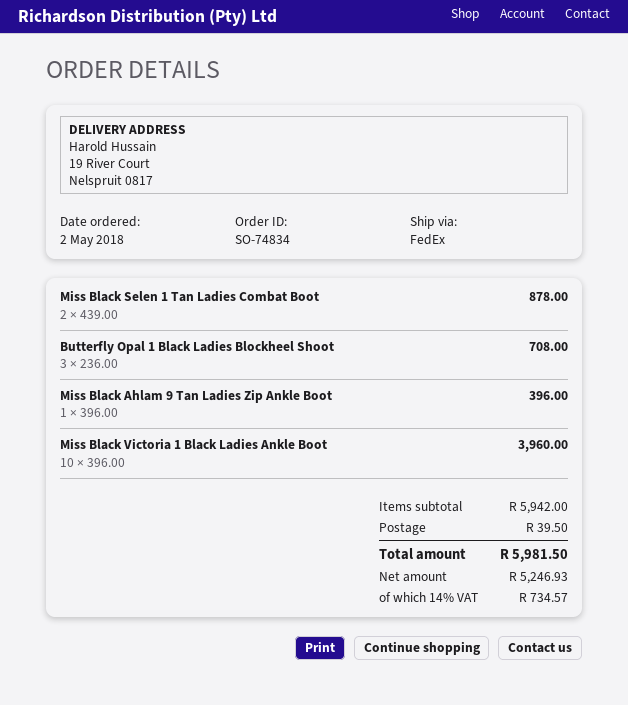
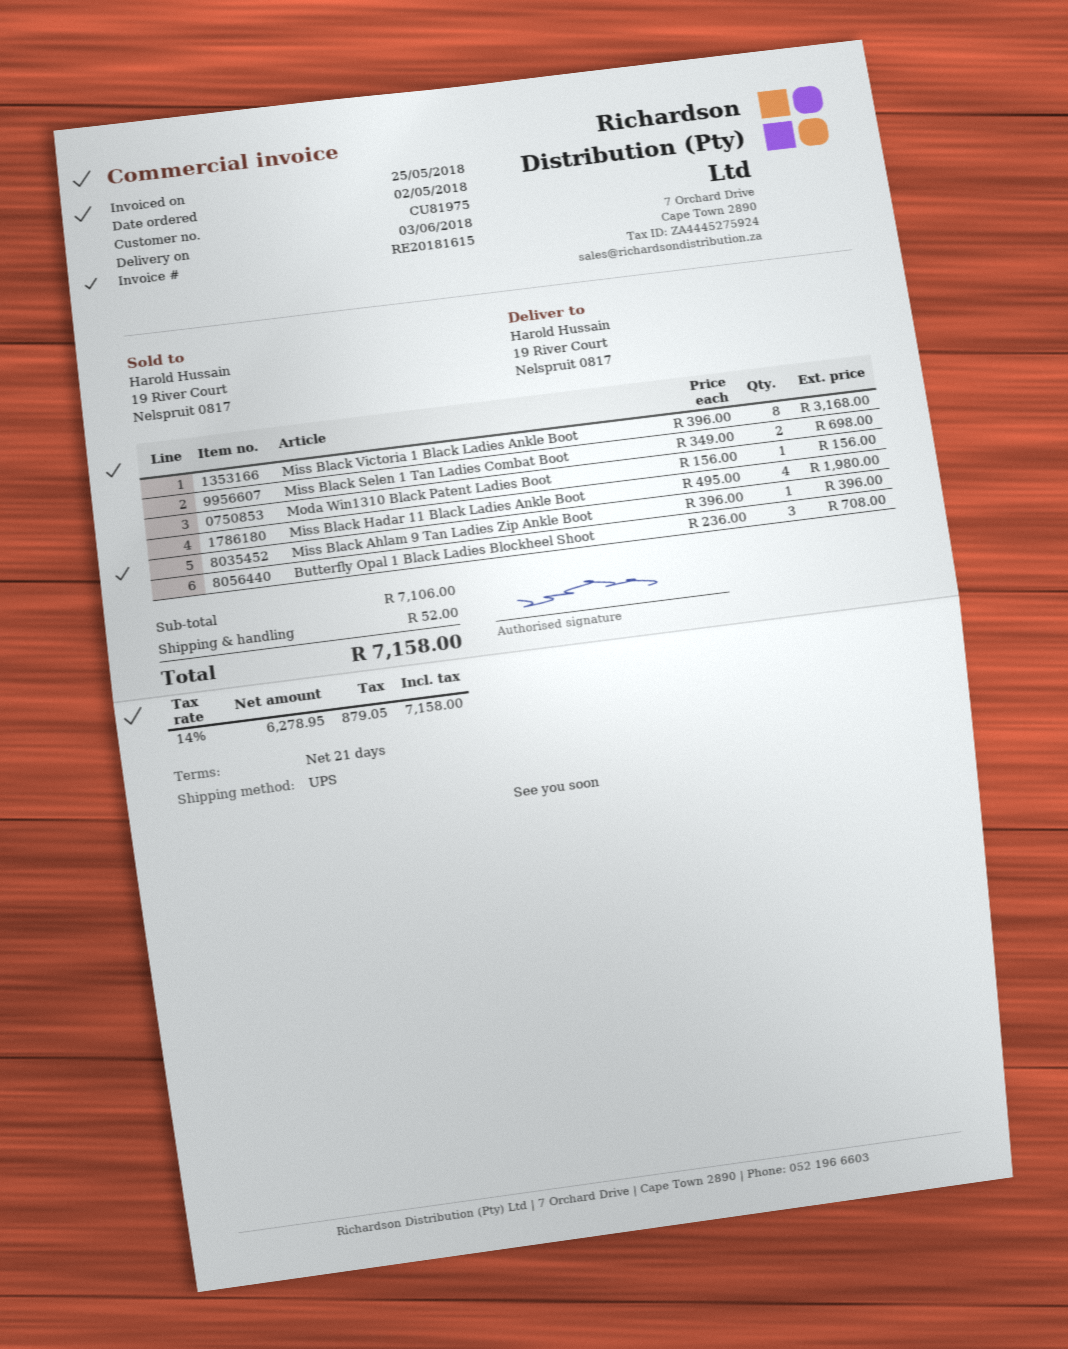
shipping method: FedEx -> UPS
Miss Black Selen 1 Tan Ladies Combat Boot: 2 x 439.00 = 878.00 -> 2 x 349.00 = 698.00
Miss Black Victoria 1 Black Ladies Ankle Boot: 10 x 396.00 = 3960.00 -> 8 x 396.00 = 3168.00
Moda Win1310 Black Patent Ladies Boot: none -> 1 x 156.00 = 156.00
Miss Black Hadar 11 Black Ladies Ankle Boot: none -> 4 x 495.00 = 1980.00
subtotal: 5942.00 -> 7106.00
shipping: 39.50 -> 52.00
net: 5246.93 -> 6278.95
tax: 14% = 734.57 -> 14% = 879.05
total: 5981.50 -> 7158.00

